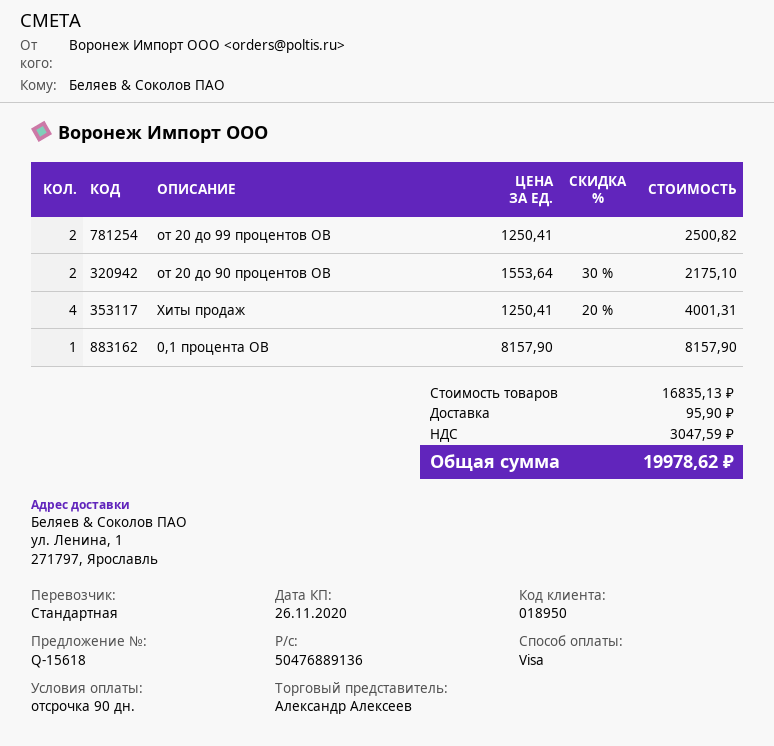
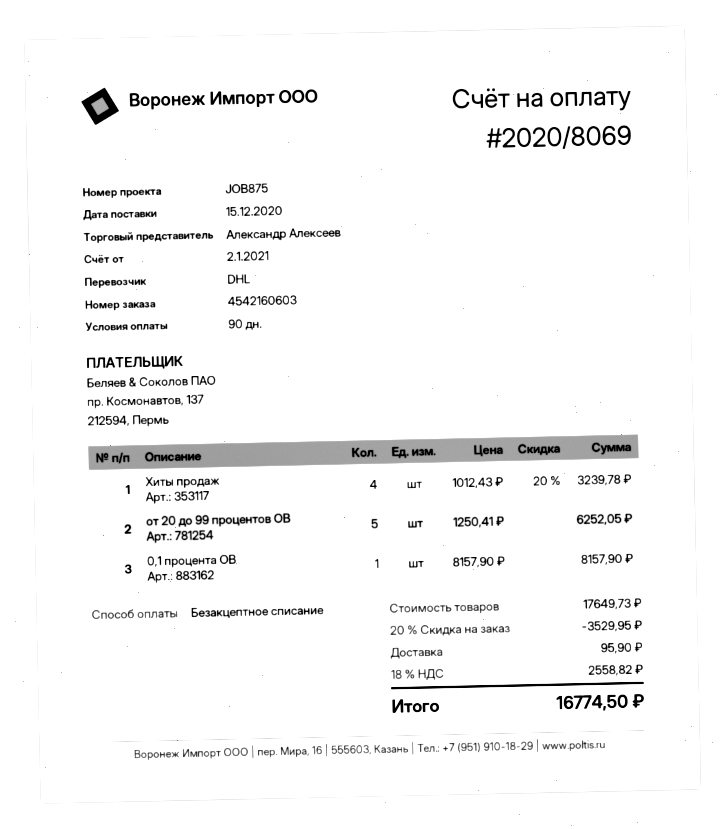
payment method: Visa -> direct debit
shipping method: standard -> DHL
от 20 до 99 процентов ОВ: 2 x 1250.41 = 2500.82 -> 5 x 1250.41 = 6252.05
от 20 до 90 процентов ОВ: 2 x 1553.64 - 30% = 2175.10 -> none
Хиты продаж: 4 x 1250.41 - 20% = 4001.31 -> 4 x 1012.43 - 20% = 3239.78
subtotal: 16835.13 -> 17649.73
discount: none -> 20% = 3529.95
tax: 3047.59 -> 2558.82
total: 19978.62 -> 16774.50

